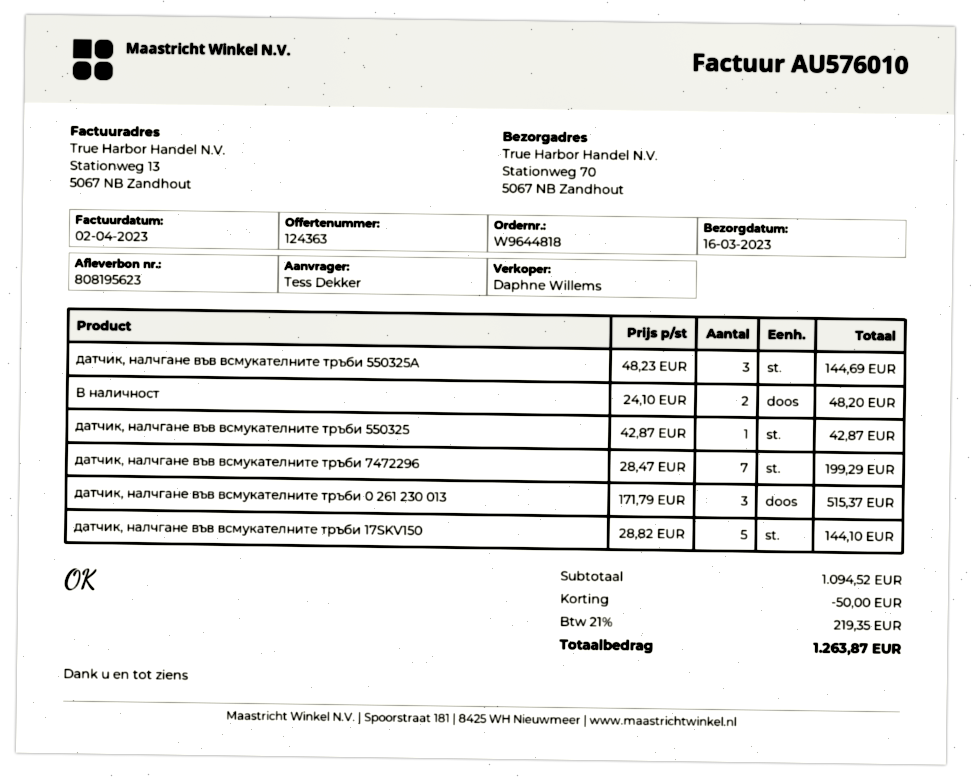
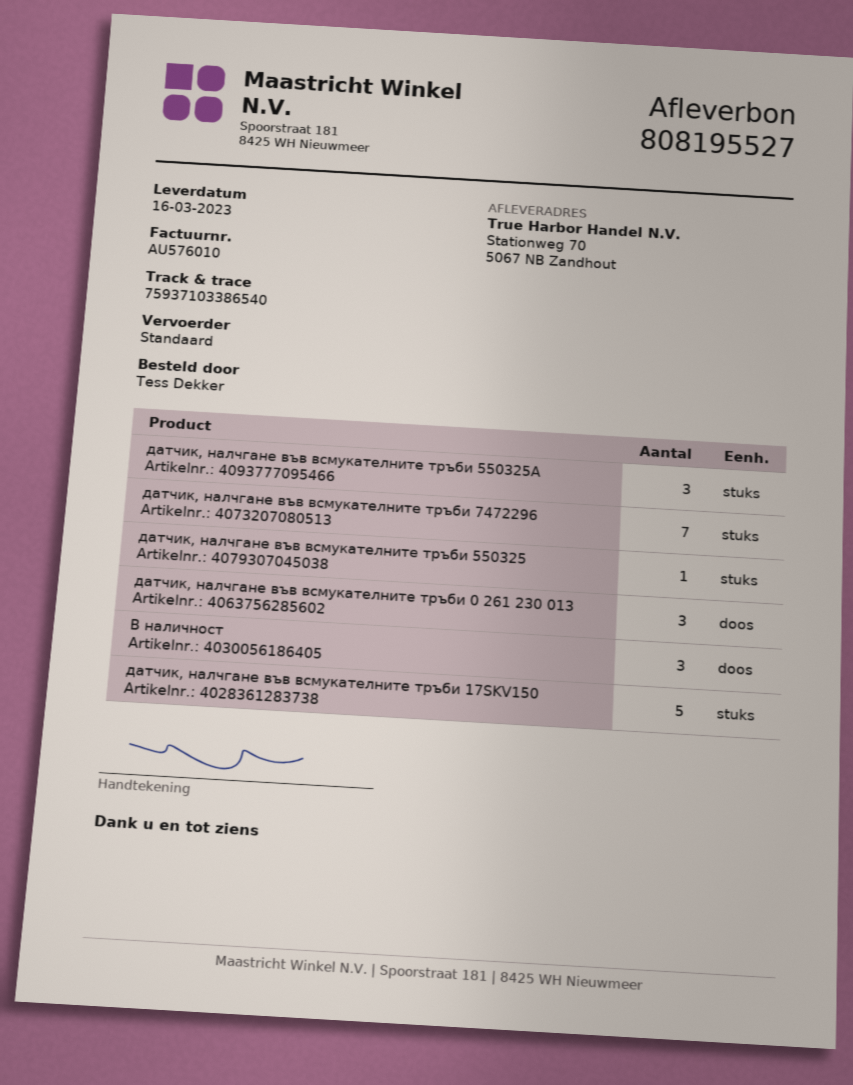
delivery note number: 808195623 -> 808195527
В наличност: 2 -> 3

